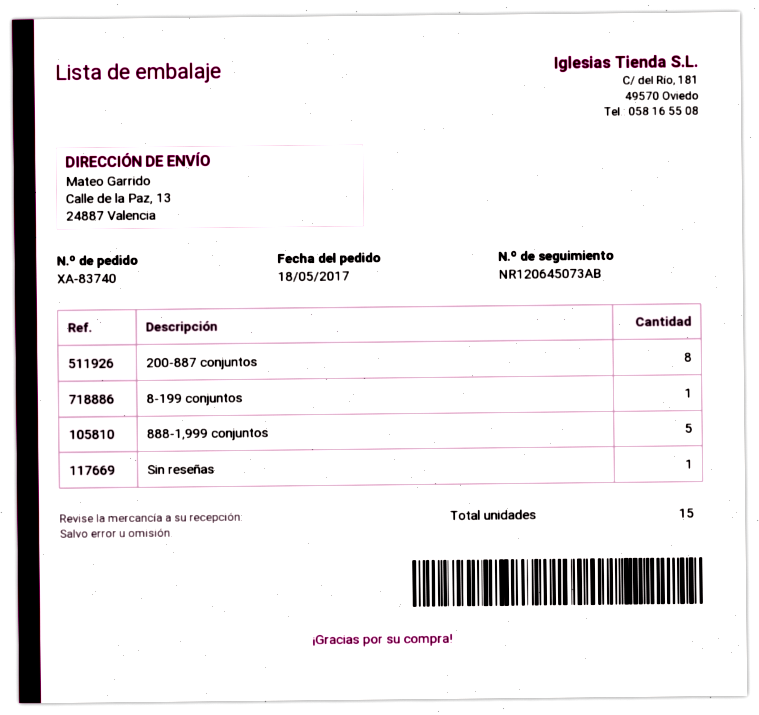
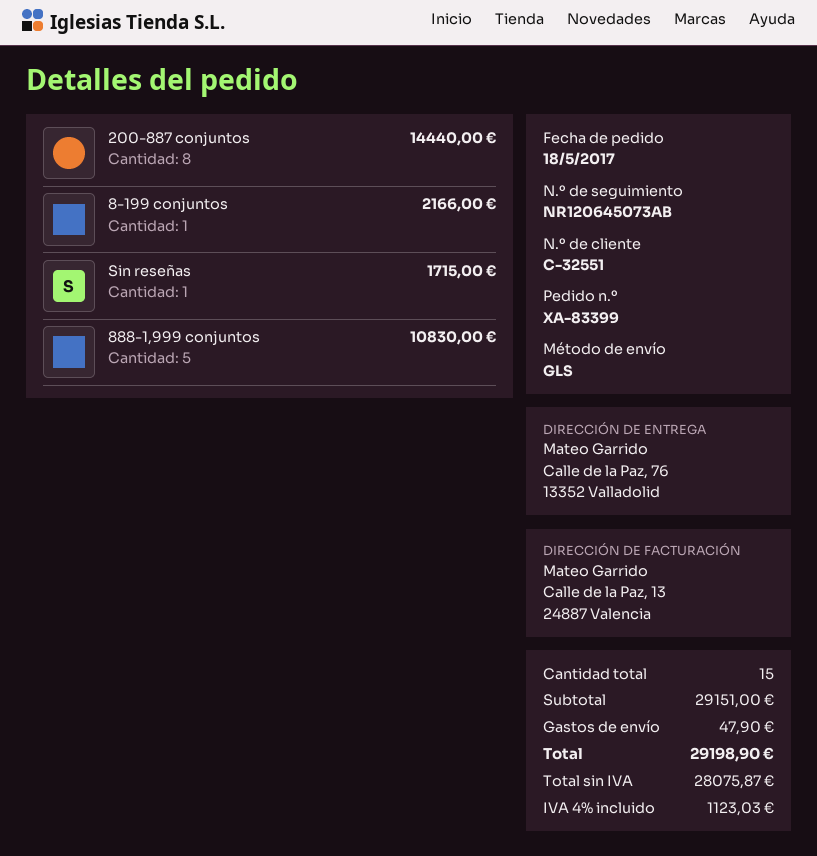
order number: XA-83740 -> XA-83399
ship to: Calle de la Paz, 13, 24887 Valencia -> Calle de la Paz, 76, 13352 Valladolid

